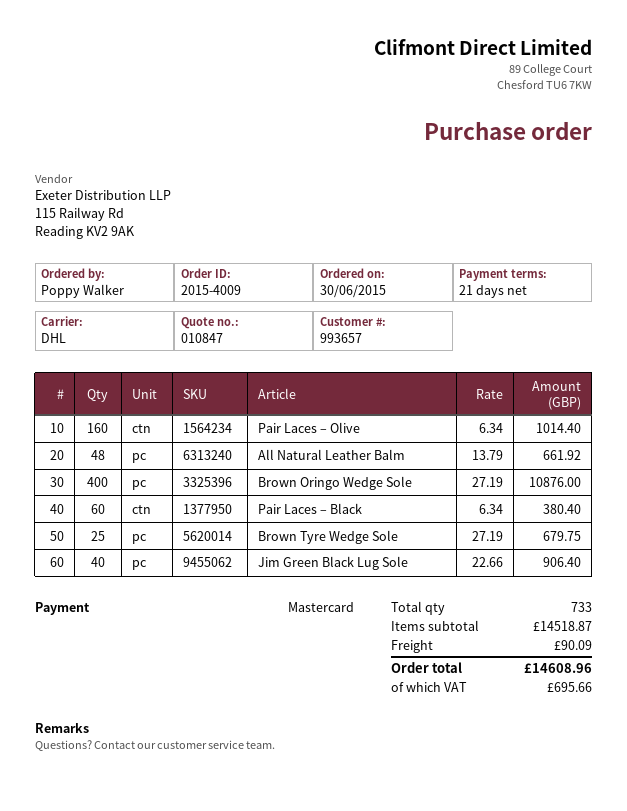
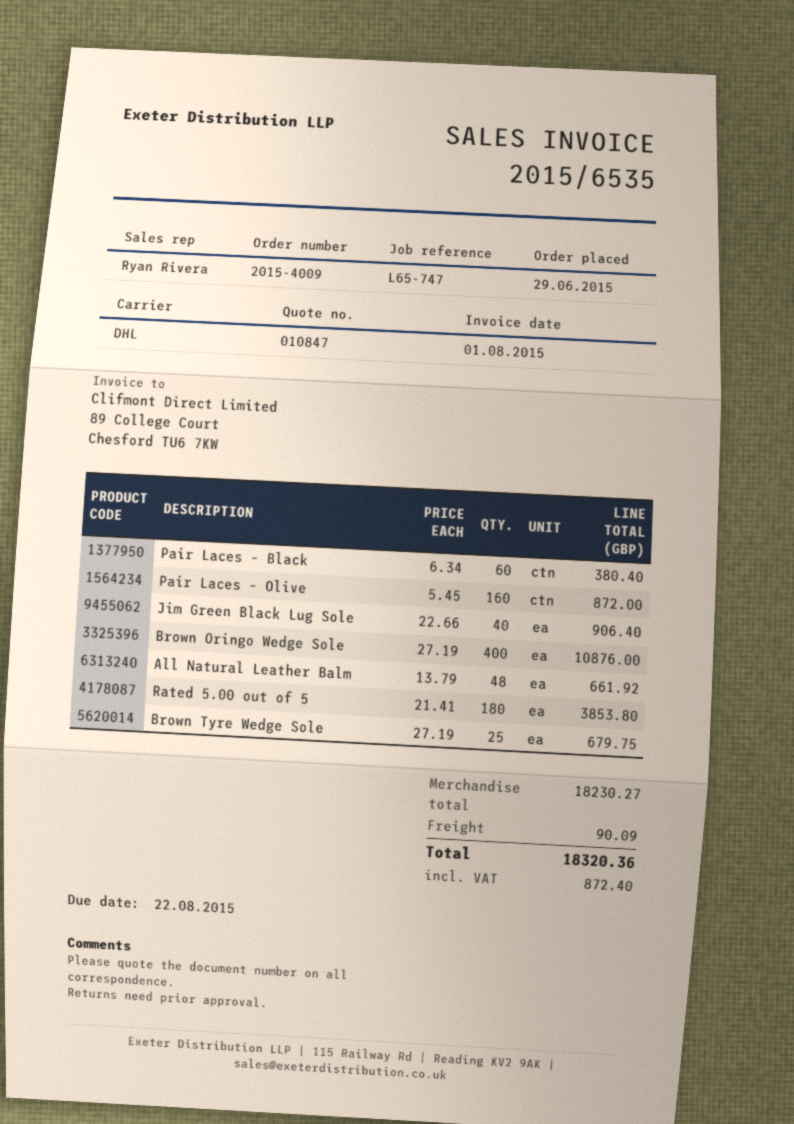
order date: 2015-06-30 -> 2015-06-29
Pair Laces – Olive: 160 x 6.34 = 1014.40 -> 160 x 5.45 = 872.00
Rated 5.00 out of 5: none -> 180 x 21.41 = 3853.80
subtotal: 14518.87 -> 18230.27
tax: 695.66 -> 872.40
total: 14608.96 -> 18320.36

